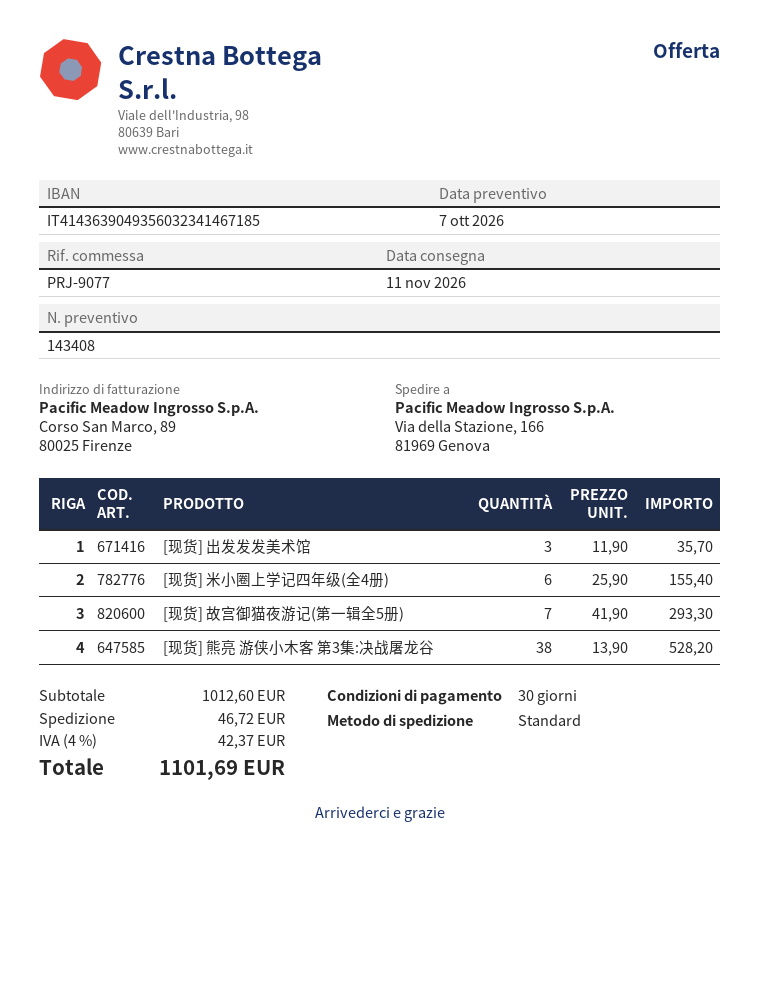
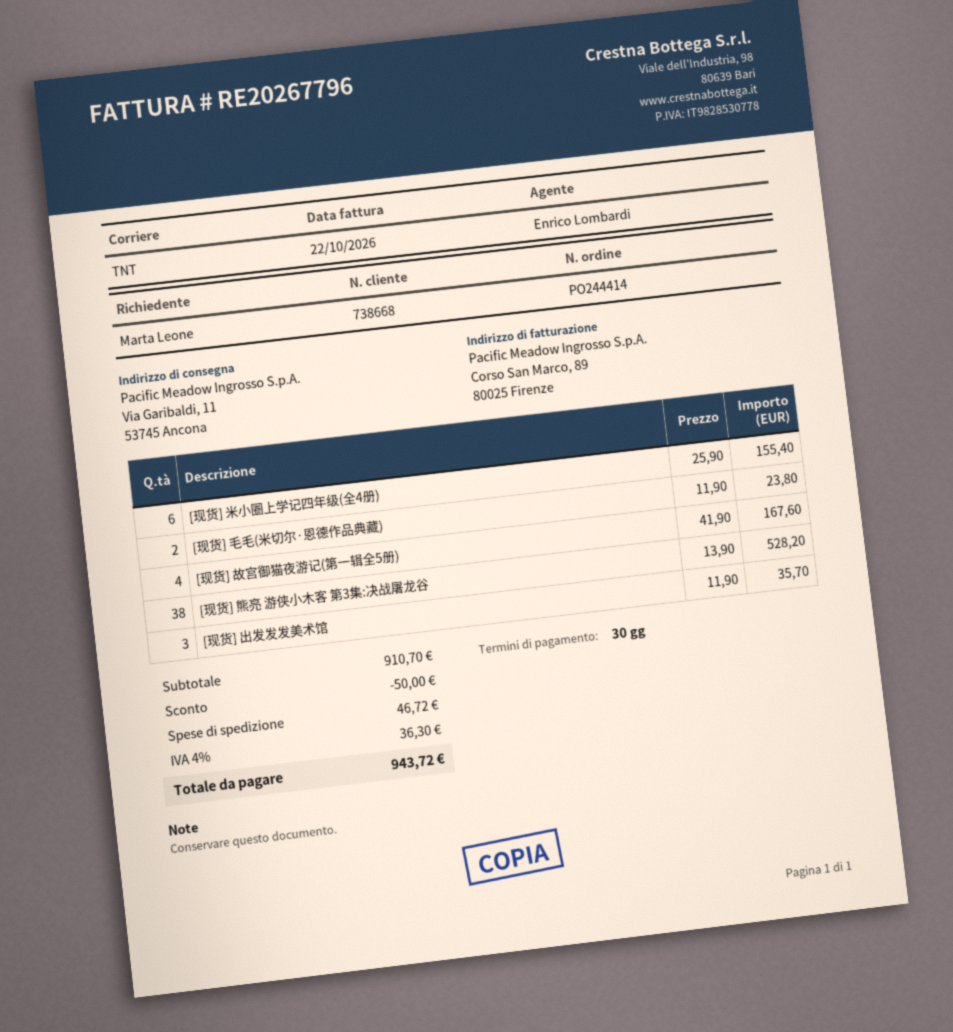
shipping method: standard -> TNT
ship to: Via della Stazione, 166, 81969 Genova -> Via Garibaldi, 11, 53745 Ancona
[现货] 故宫御猫夜游记(第一辑全5册): 7 x 41.90 = 293.30 -> 4 x 41.90 = 167.60
[现货] 毛毛(米切尔·恩德作品典藏): none -> 2 x 11.90 = 23.80
subtotal: 1012.60 -> 910.70
discount: none -> 50.00
tax: 4% = 42.37 -> 4% = 36.30
total: 1101.69 -> 943.72

